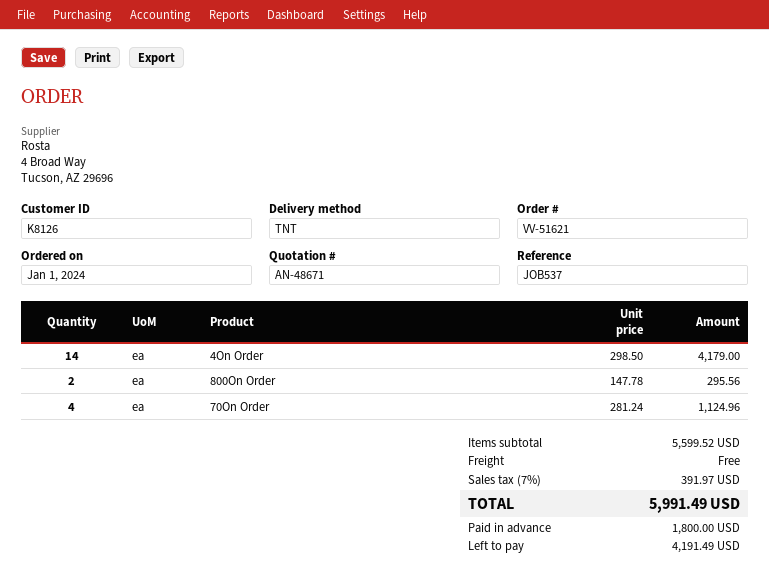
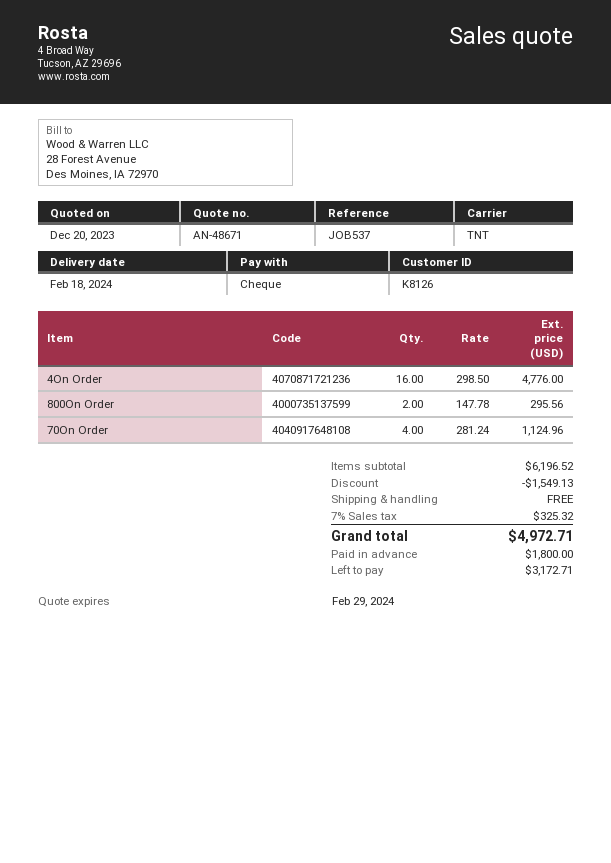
4On Order: 14 x 298.50 = 4179.00 -> 16 x 298.50 = 4776.00
subtotal: 5599.52 -> 6196.52
discount: none -> 1549.13
tax: 7% = 391.97 -> 7% = 325.32
total: 5991.49 -> 4972.71
balance: 4191.49 -> 3172.71

